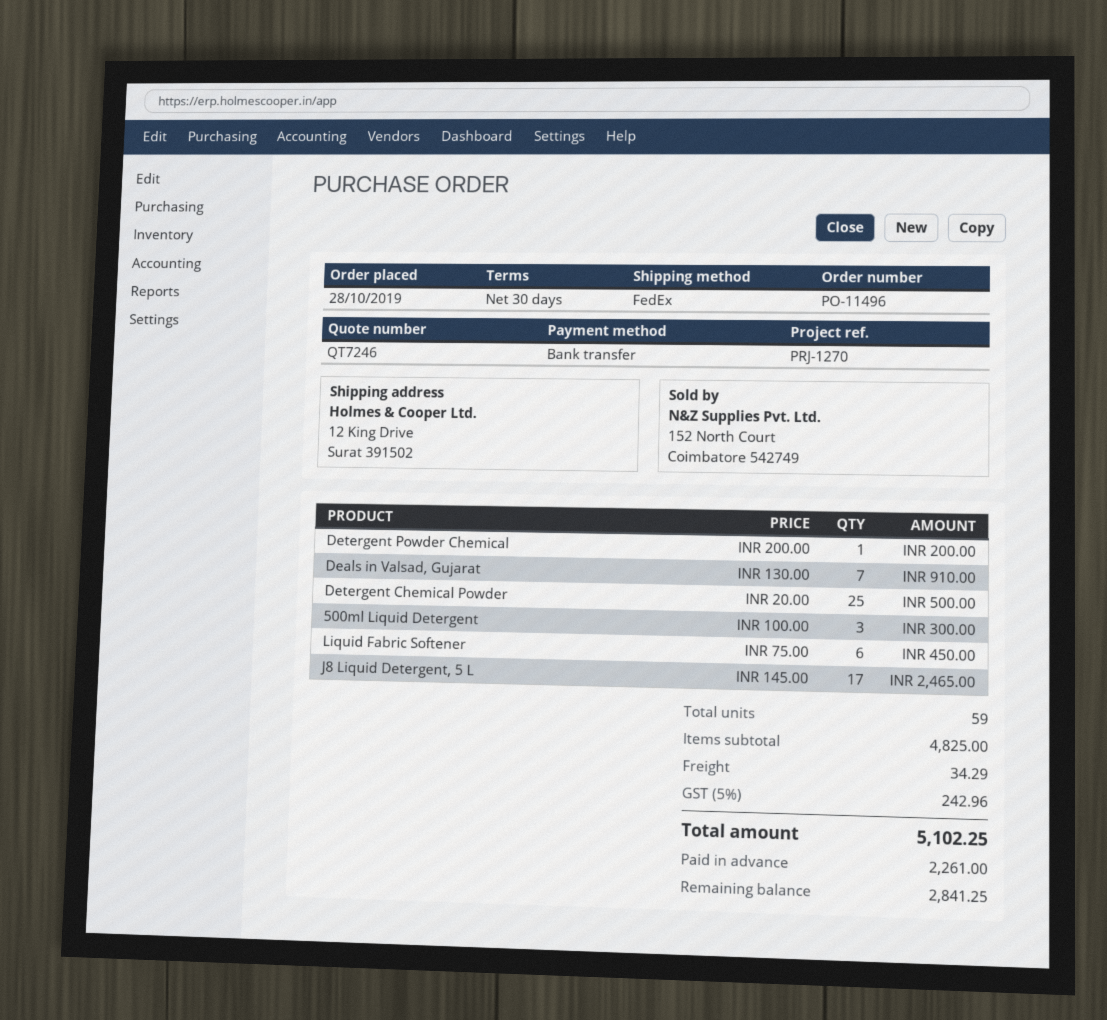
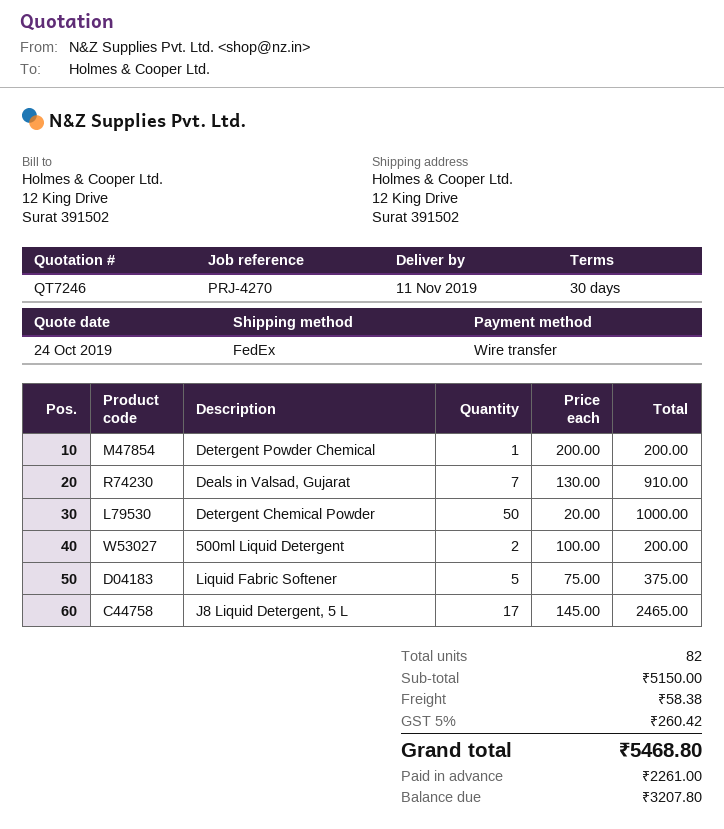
reference: PRJ-1270 -> PRJ-4270
Detergent Chemical Powder: 25 x 20.00 = 500.00 -> 50 x 20.00 = 1000.00
500ml Liquid Detergent: 3 x 100.00 = 300.00 -> 2 x 100.00 = 200.00
Liquid Fabric Softener: 6 x 75.00 = 450.00 -> 5 x 75.00 = 375.00
total quantity: 59 -> 82
subtotal: 4825.00 -> 5150.00
shipping: 34.29 -> 58.38
tax: 5% = 242.96 -> 5% = 260.42
total: 5102.25 -> 5468.80
balance: 2841.25 -> 3207.80

